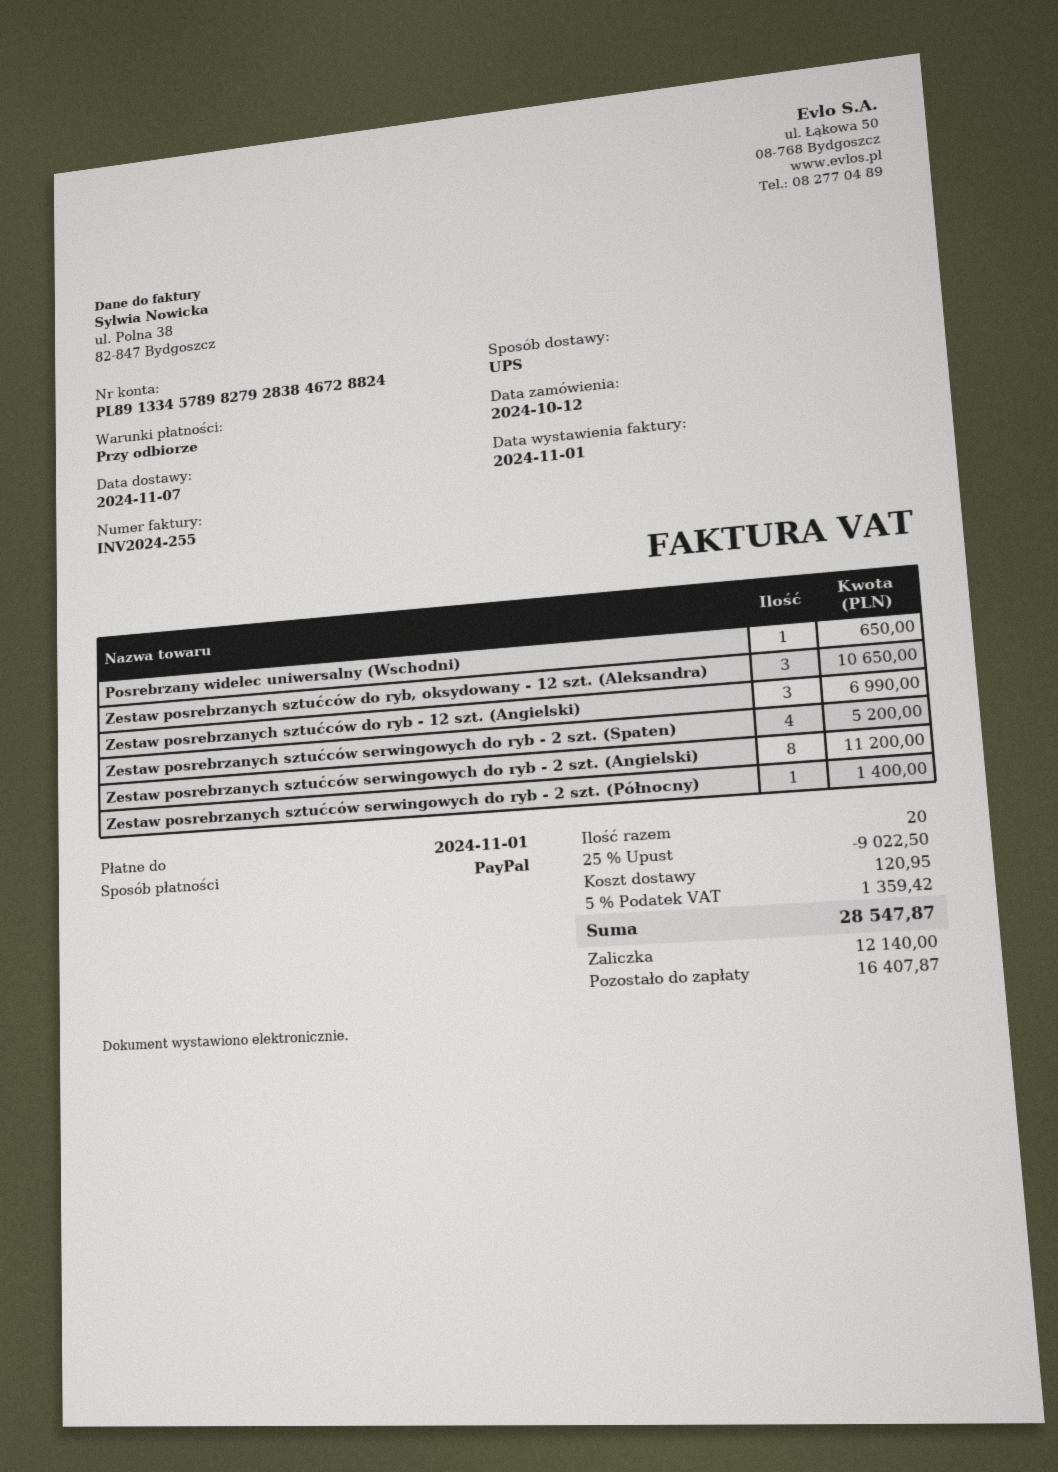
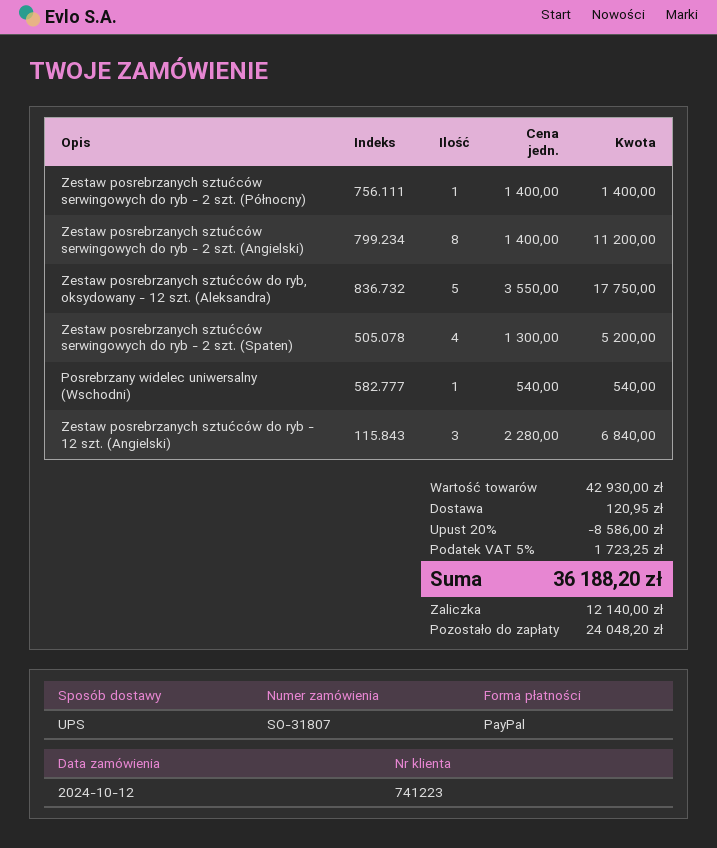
Posrebrzany widelec uniwersalny (Wschodni): 1 for 650.00 -> 1 for 540.00
Zestaw posrebrzanych sztućców do ryb, oksydowany - 12 szt. (Aleksandra): 3 for 10650.00 -> 5 for 17750.00
Zestaw posrebrzanych sztućców do ryb - 12 szt. (Angielski): 3 for 6990.00 -> 3 for 6840.00
discount: 25% = 9022.50 -> 20% = 8586.00
tax: 5% = 1359.42 -> 5% = 1723.25
total: 28547.87 -> 36188.20
balance: 16407.87 -> 24048.20

